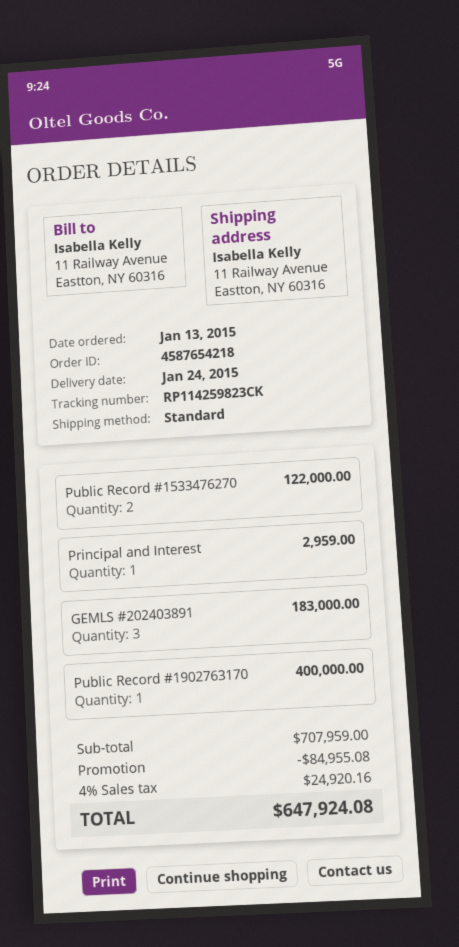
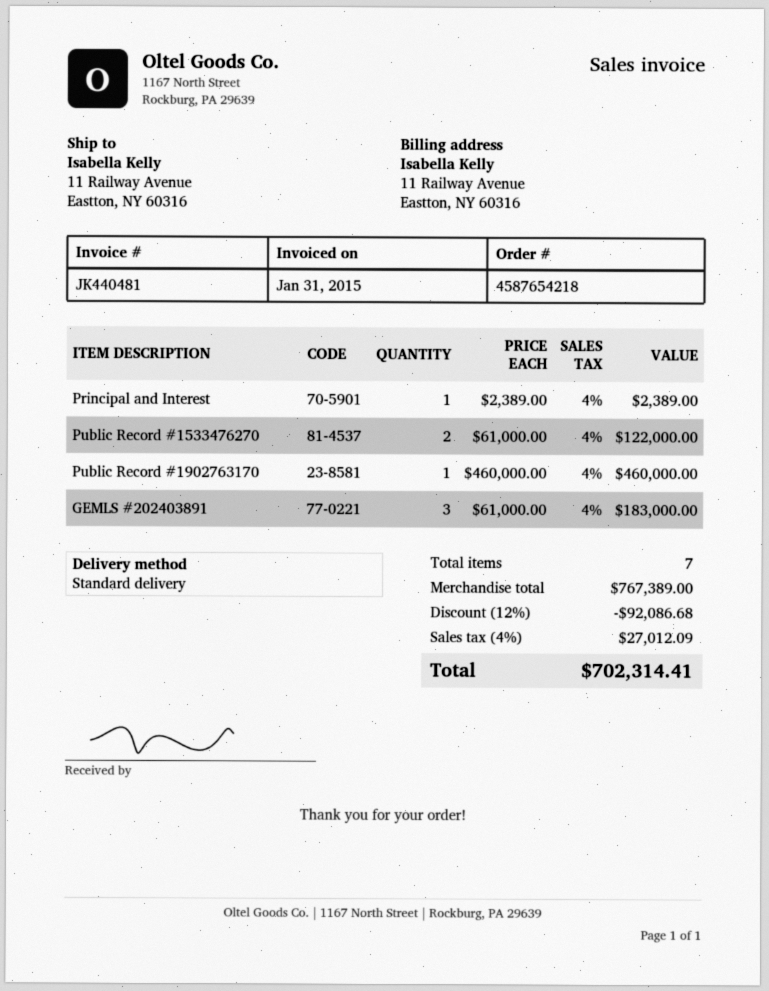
Principal and Interest: 1 for 2959.00 -> 1 for 2389.00
Public Record #1902763170: 1 for 400000.00 -> 1 for 460000.00
subtotal: 707959.00 -> 767389.00
discount: 84955.08 -> 92086.68
tax: 4% = 24920.16 -> 4% = 27012.09
total: 647924.08 -> 702314.41

